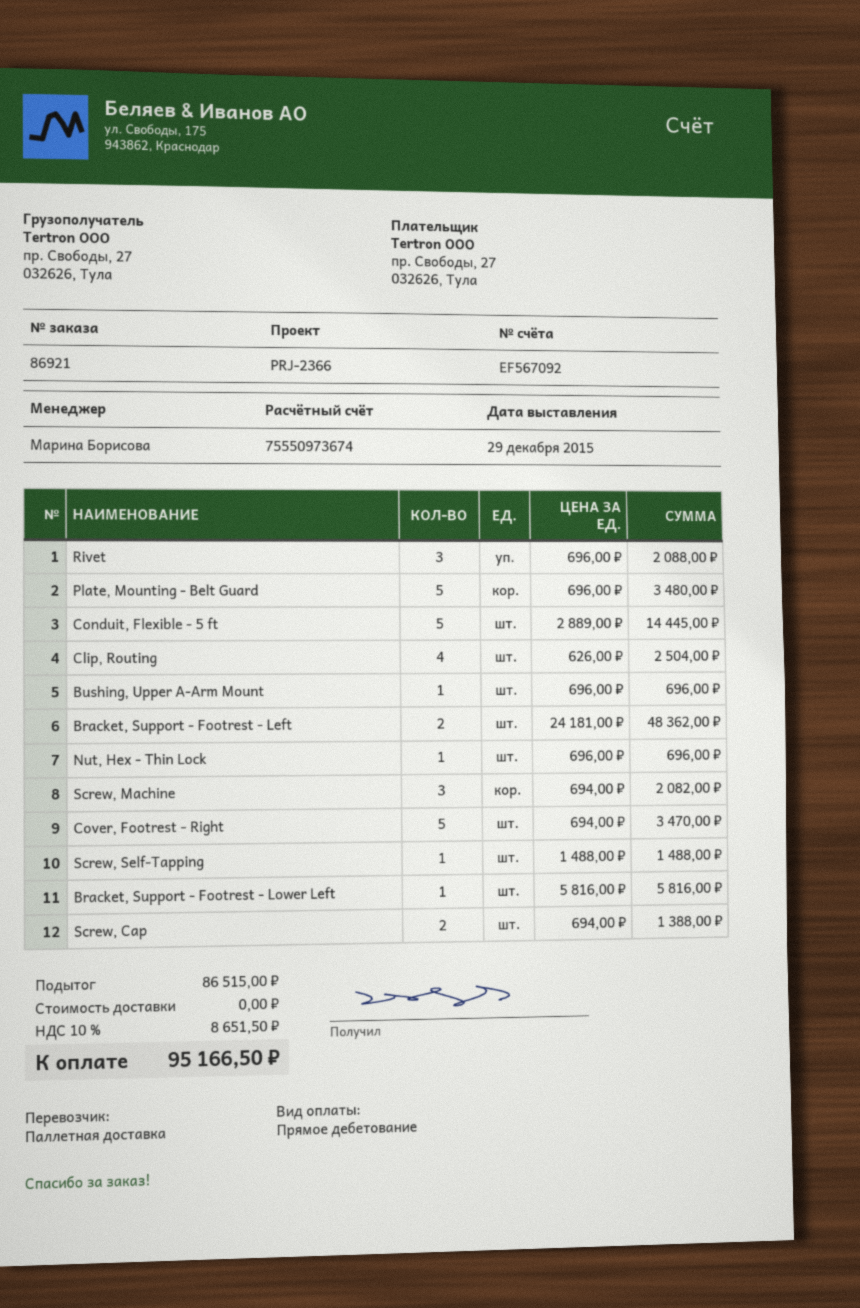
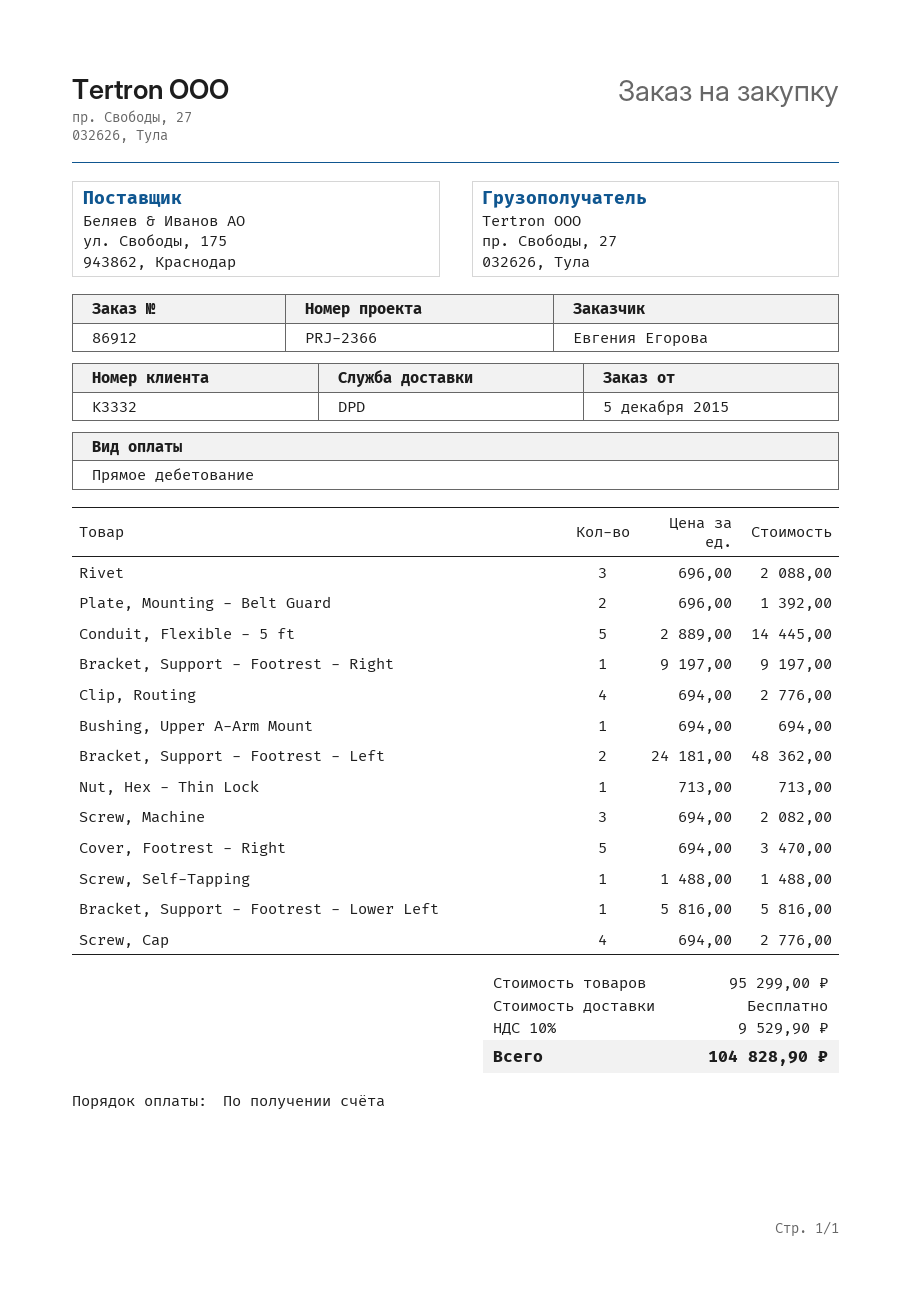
order number: 86921 -> 86912
shipping method: pallet freight -> DPD
Plate, Mounting - Belt Guard: 5 x 696.00 = 3480.00 -> 2 x 696.00 = 1392.00
Clip, Routing: 4 x 626.00 = 2504.00 -> 4 x 694.00 = 2776.00
Bushing, Upper A-Arm Mount: 1 x 696.00 = 696.00 -> 1 x 694.00 = 694.00
Nut, Hex - Thin Lock: 1 x 696.00 = 696.00 -> 1 x 713.00 = 713.00
Screw, Cap: 2 x 694.00 = 1388.00 -> 4 x 694.00 = 2776.00
Bracket, Support - Footrest - Right: none -> 1 x 9197.00 = 9197.00
subtotal: 86515.00 -> 95299.00
tax: 10% = 8651.50 -> 10% = 9529.90
total: 95166.50 -> 104828.90

